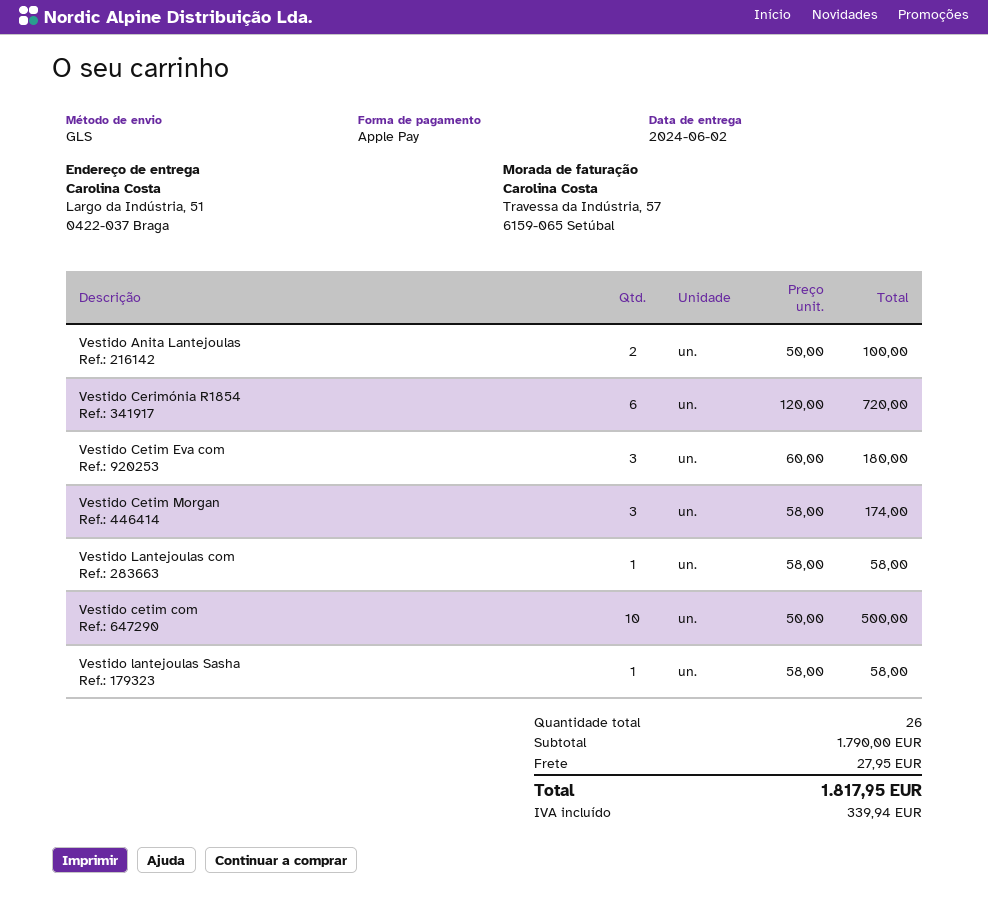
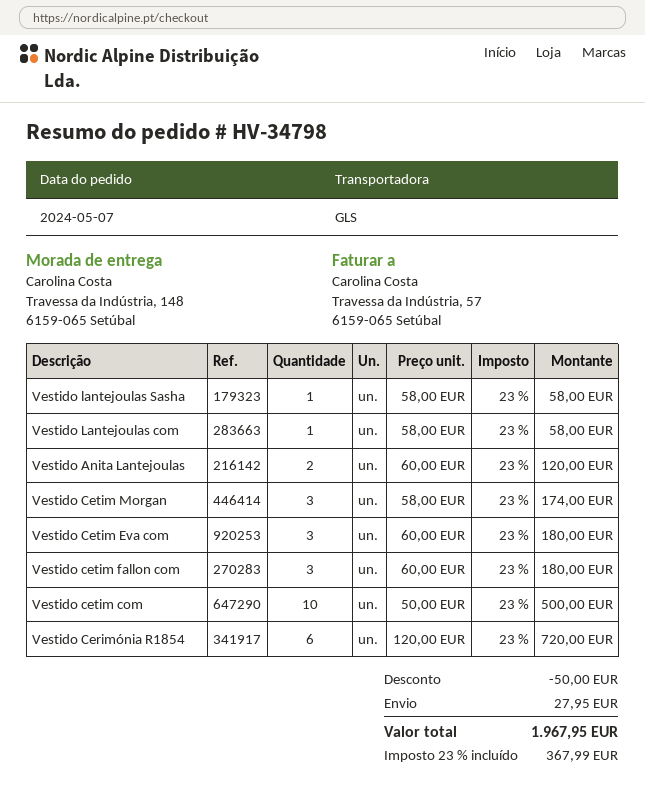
ship to: Largo da Indústria, 51, 0422-037 Braga -> Travessa da Indústria, 148, 6159-065 Setúbal
Vestido Anita Lantejoulas: 2 x 50.00 = 100.00 -> 2 x 60.00 = 120.00
Vestido cetim fallon com: none -> 3 x 60.00 = 180.00
discount: none -> 50.00
tax: 339.94 -> 367.99
total: 1817.95 -> 1967.95

